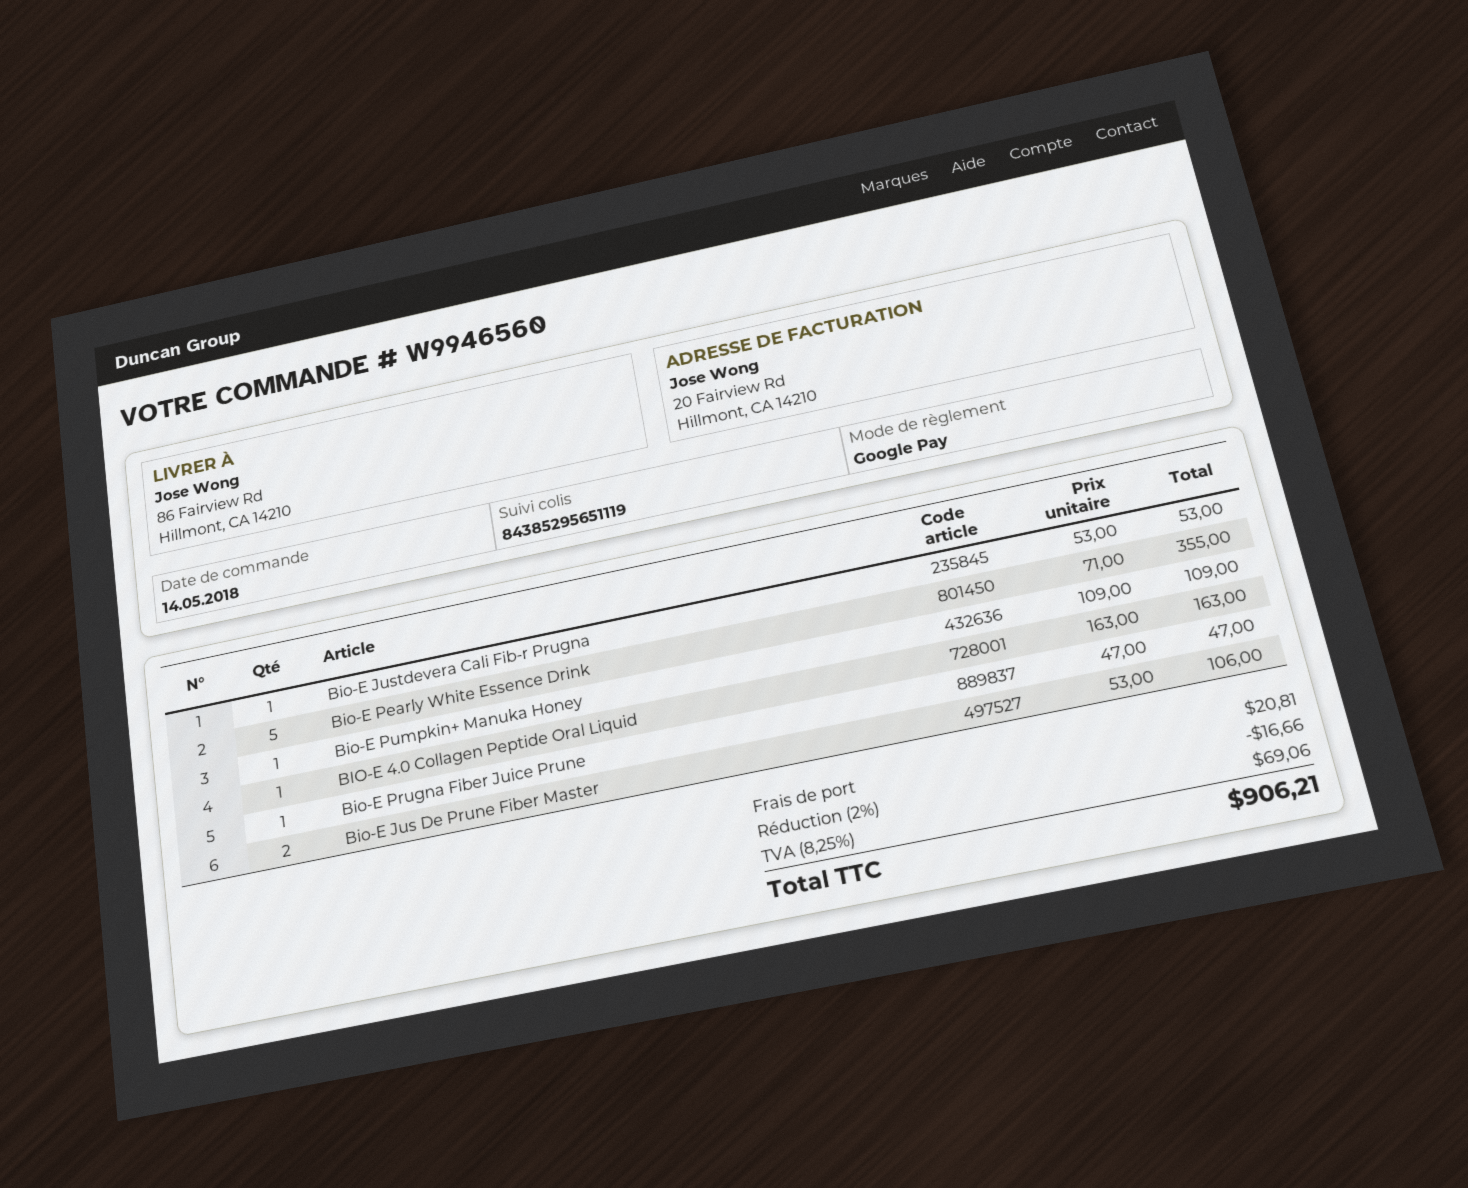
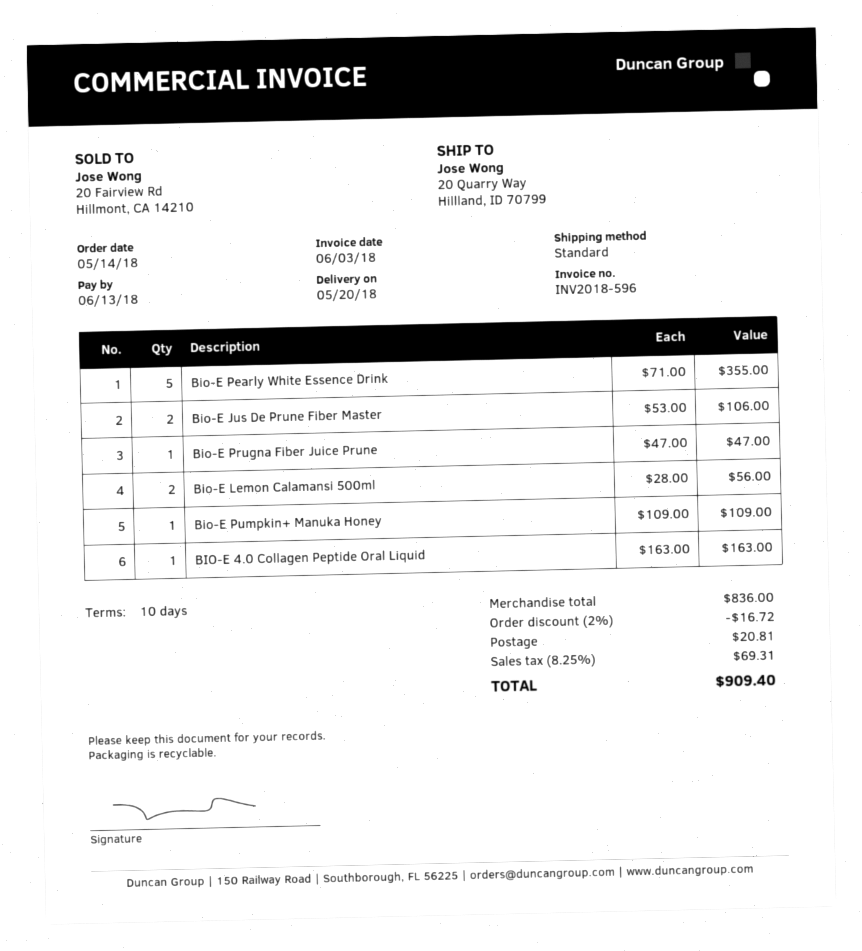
ship to: 86 Fairview Rd, Hillmont, CA 14210 -> 20 Quarry Way, Hillland, ID 70799
Bio-E Justdevera Cali Fib-r Prugna: 1 x 53.00 = 53.00 -> none
Bio-E Lemon Calamansi 500ml: none -> 2 x 28.00 = 56.00
discount: 2% = 16.66 -> 2% = 16.72
tax: 8.25% = 69.06 -> 8.25% = 69.31
total: 906.21 -> 909.40

